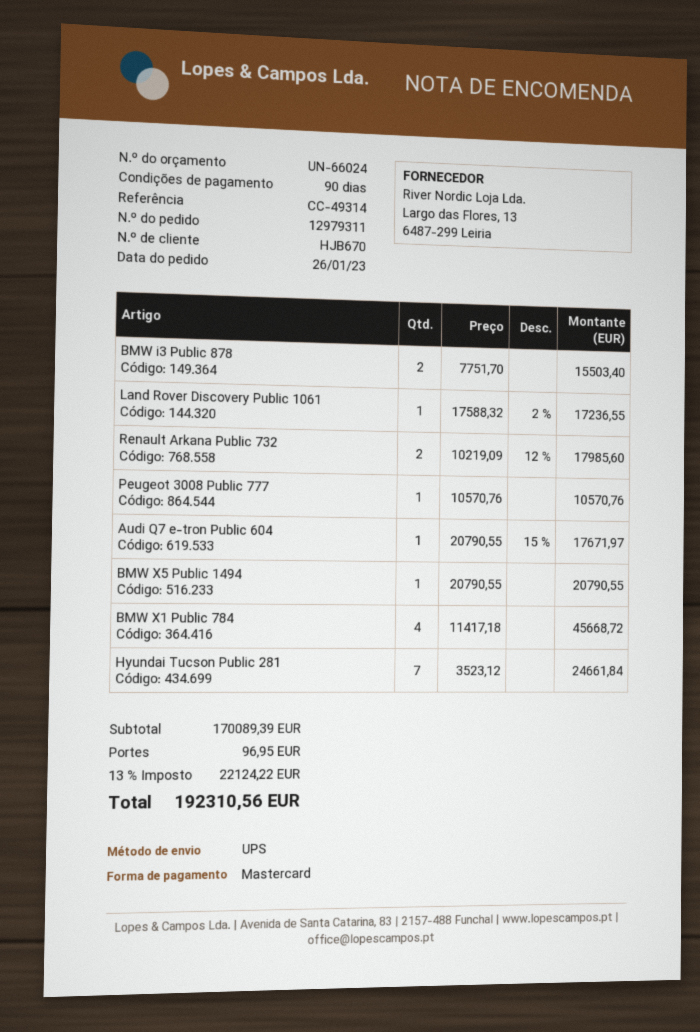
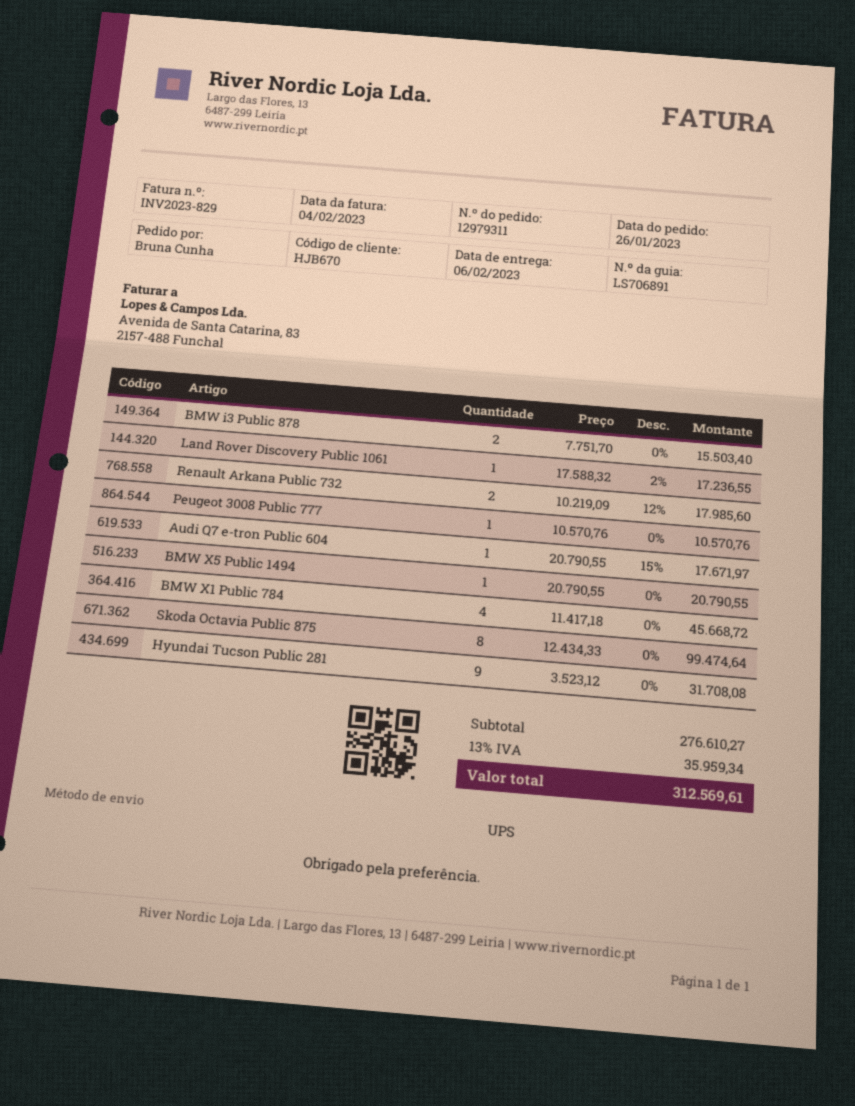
Hyundai Tucson Public 281: 7 x 3523.12 = 24661.84 -> 9 x 3523.12 = 31708.08
Skoda Octavia Public 875: none -> 8 x 12434.33 = 99474.64
subtotal: 170089.39 -> 276610.27
shipping: 96.95 -> none
tax: 13% = 22124.22 -> 13% = 35959.34
total: 192310.56 -> 312569.61

